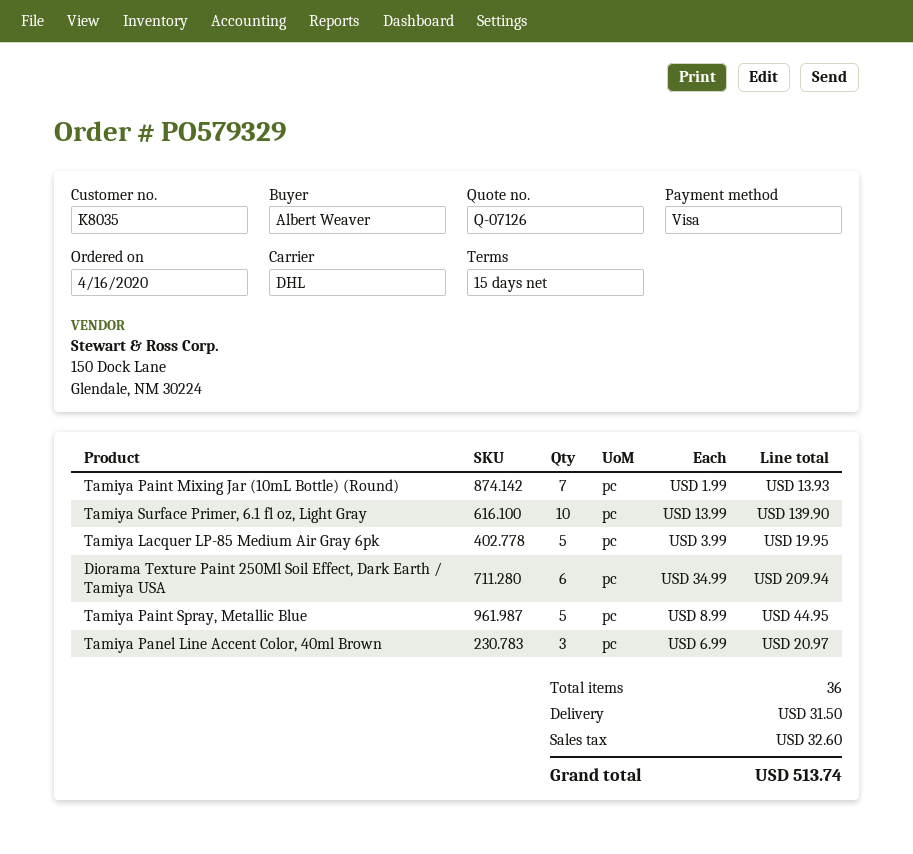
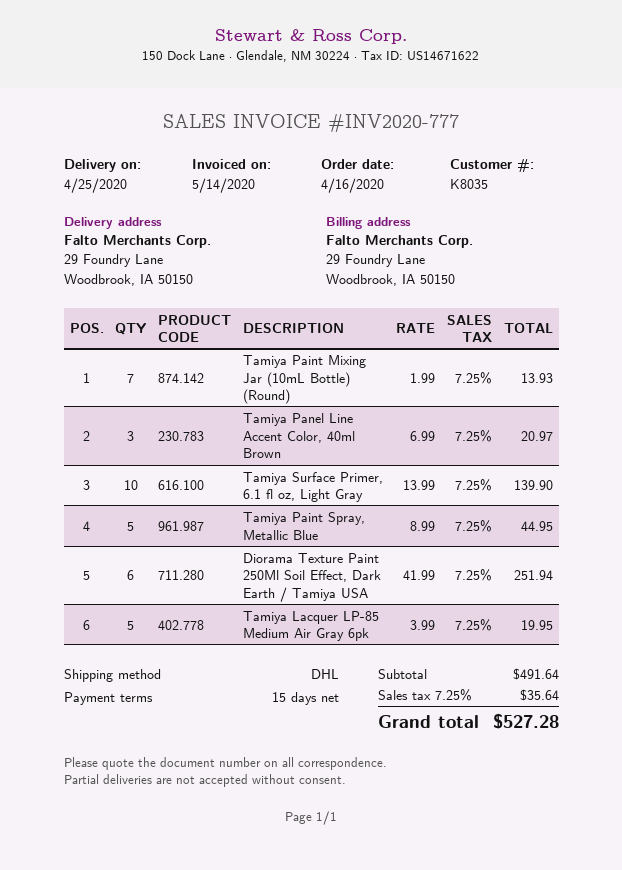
Diorama Texture Paint 250Ml Soil Effect, Dark Earth / Tamiya USA: 6 x 34.99 = 209.94 -> 6 x 41.99 = 251.94
shipping: 31.50 -> none
tax: 32.60 -> 35.64
total: 513.74 -> 527.28

